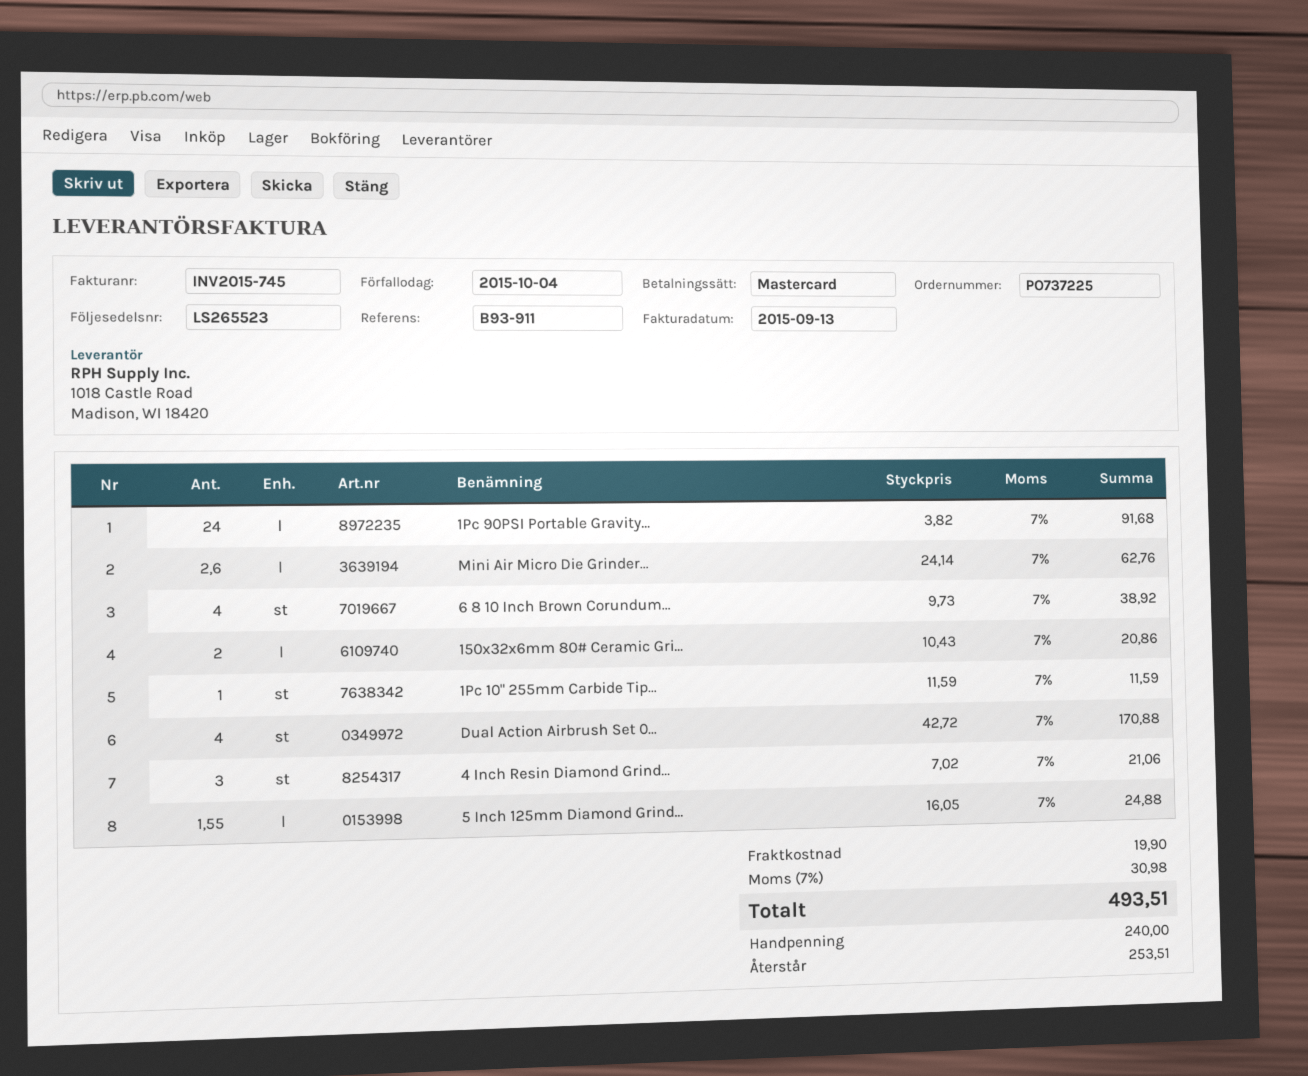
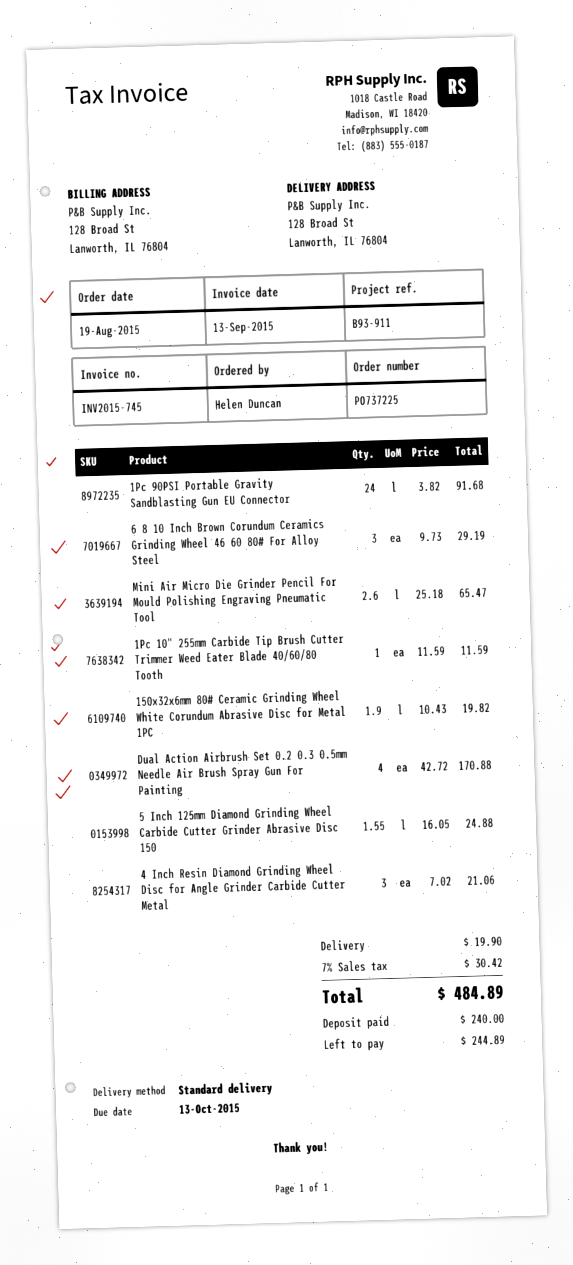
due date: 2015-10-04 -> 2015-10-13
Mini Air Micro Die Grinder...: 2.6 x 24.14 = 62.76 -> 2.6 x 25.18 = 65.47
6 8 10 Inch Brown Corundum...: 4 x 9.73 = 38.92 -> 3 x 9.73 = 29.19
150x32x6mm 80# Ceramic Gri...: 2 x 10.43 = 20.86 -> 1.9 x 10.43 = 19.82
tax: 7% = 30.98 -> 7% = 30.42
total: 493.51 -> 484.89
balance: 253.51 -> 244.89

